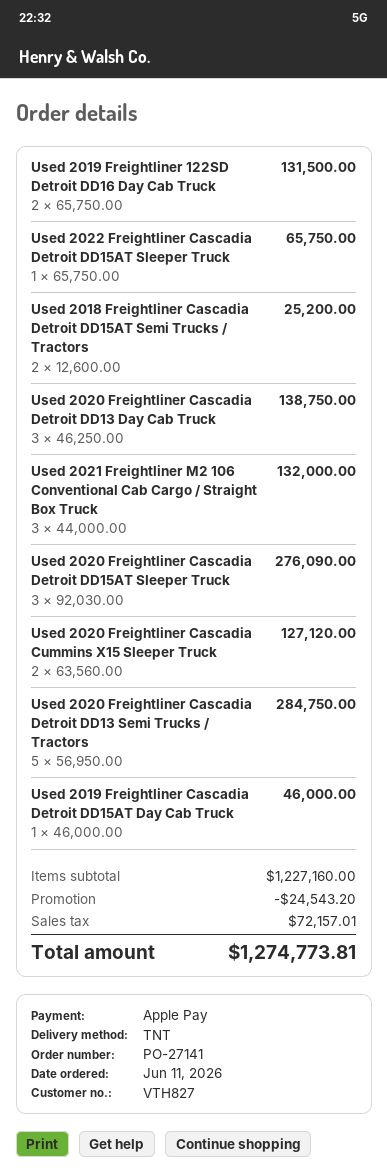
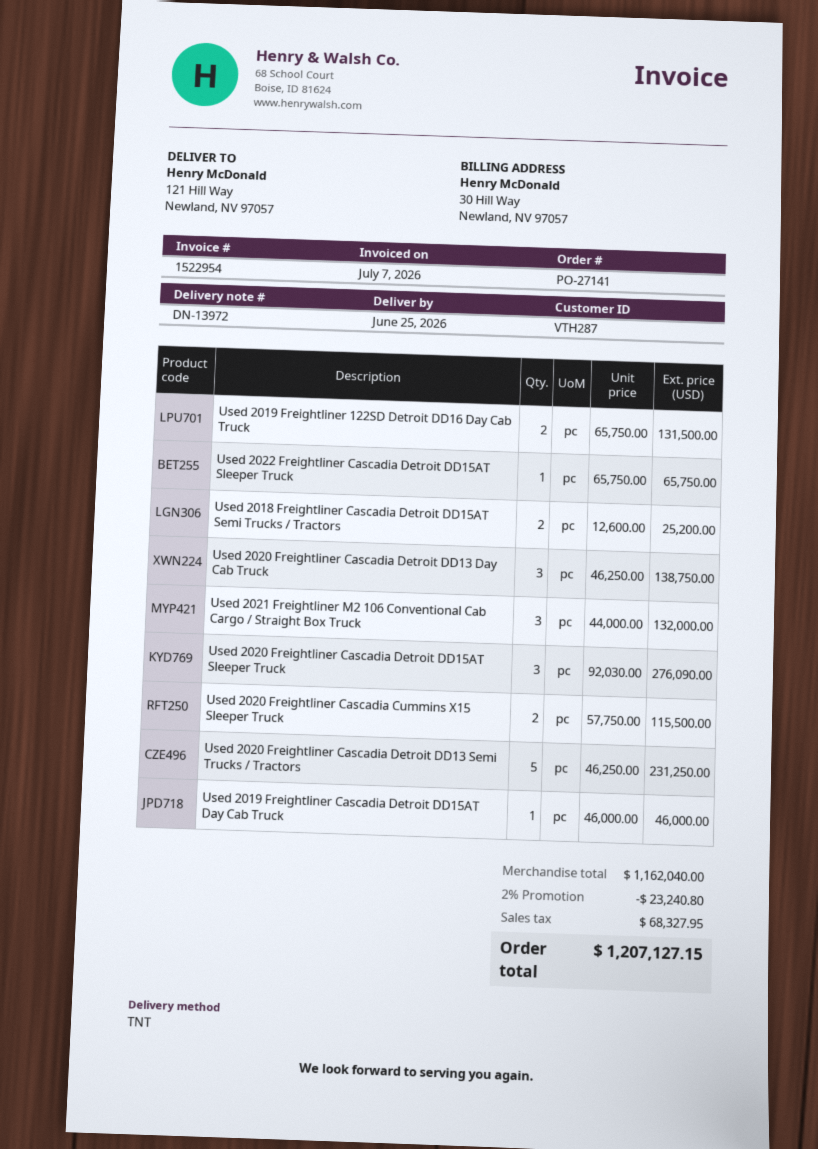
customer number: VTH827 -> VTH287
Used 2020 Freightliner Cascadia Cummins X15 Sleeper Truck: 2 x 63560.00 = 127120.00 -> 2 x 57750.00 = 115500.00
Used 2020 Freightliner Cascadia Detroit DD13 Semi Trucks / Tractors: 5 x 56950.00 = 284750.00 -> 5 x 46250.00 = 231250.00
subtotal: 1227160.00 -> 1162040.00
discount: 24543.20 -> 23240.80
tax: 72157.01 -> 68327.95
total: 1274773.81 -> 1207127.15

